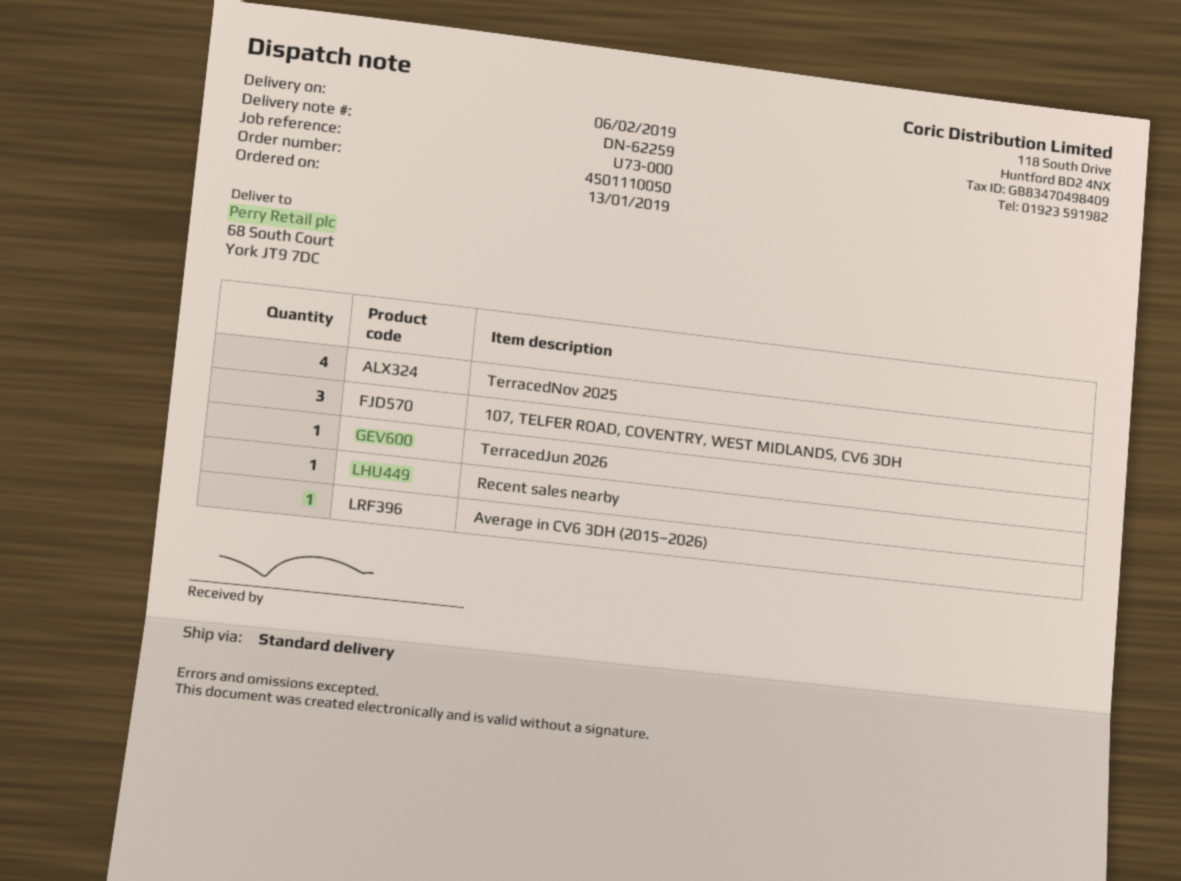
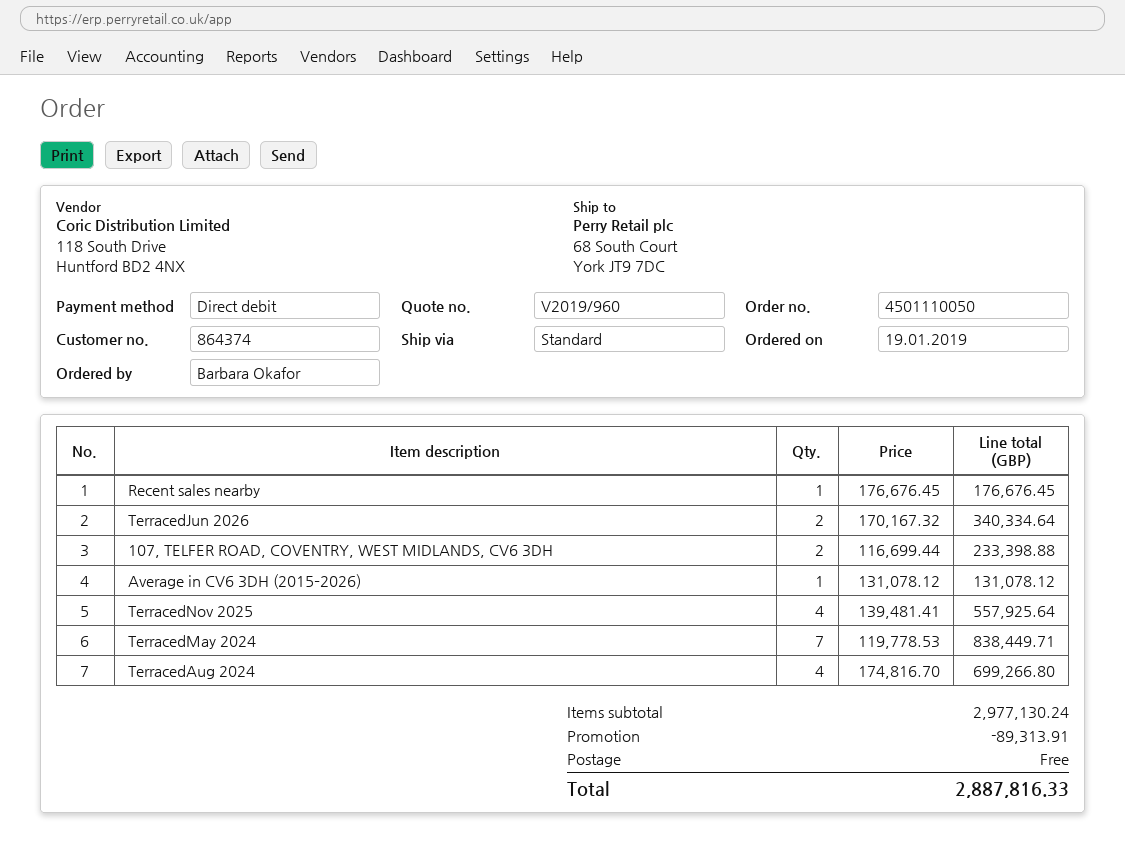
order date: 2019-01-13 -> 2019-01-19
107, TELFER ROAD, COVENTRY, WEST MIDLANDS, CV6 3DH: 3 -> 2
TerracedJun 2026: 1 -> 2
TerracedMay 2024: none -> 7
TerracedAug 2024: none -> 4

